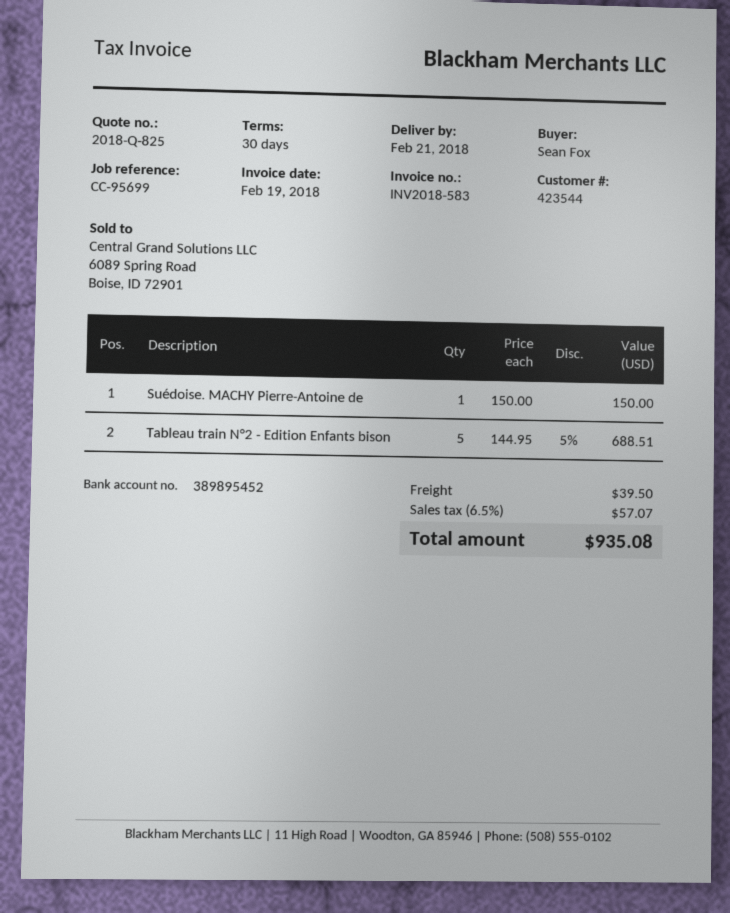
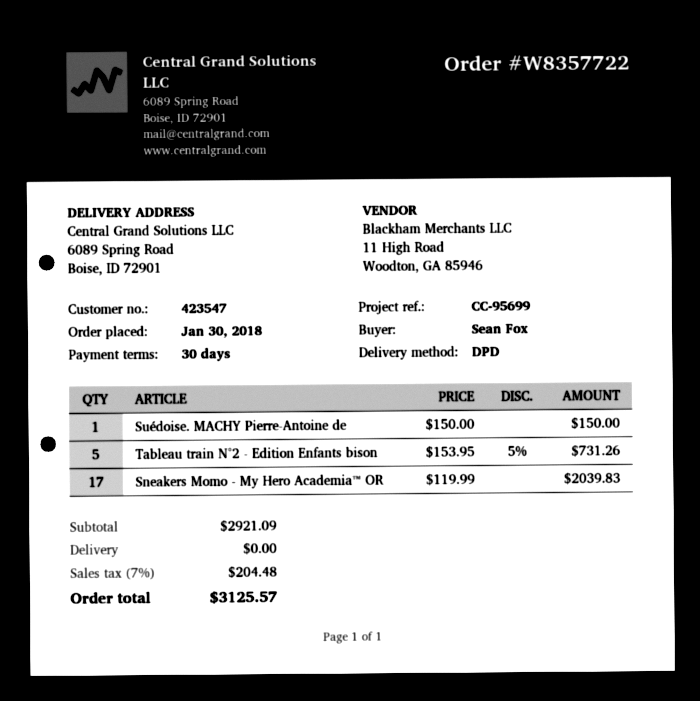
customer number: 423544 -> 423547
Tableau train N°2 - Edition Enfants bison: 5 x 144.95 - 5% = 688.51 -> 5 x 153.95 - 5% = 731.26
Sneakers Momo - My Hero Academia™ OR: none -> 17 x 119.99 = 2039.83
shipping: 39.50 -> 0.00
tax: 6.5% = 57.07 -> 7% = 204.48
total: 935.08 -> 3125.57

